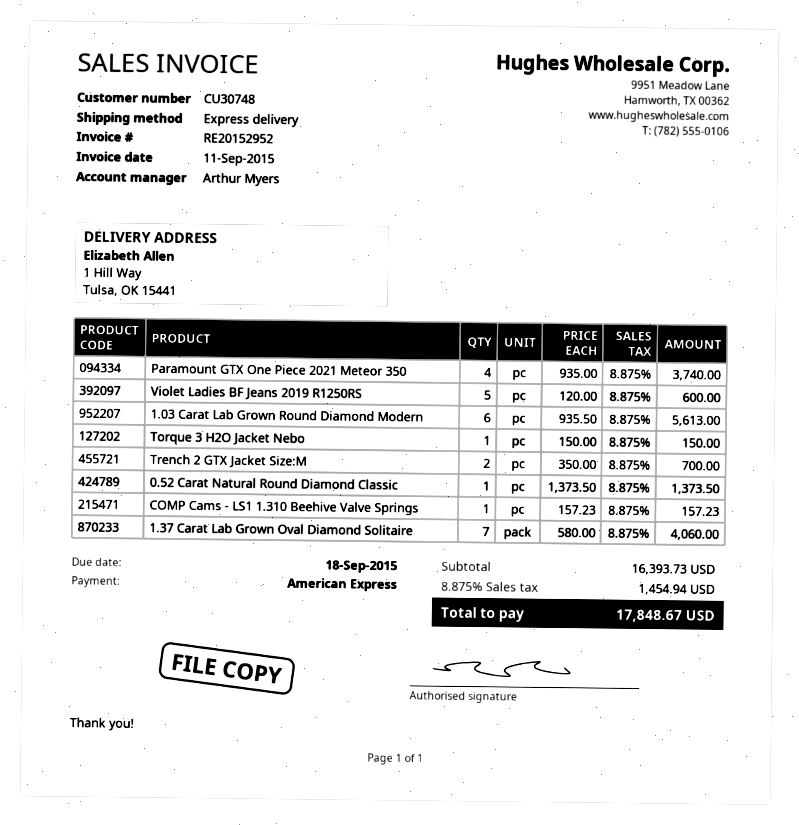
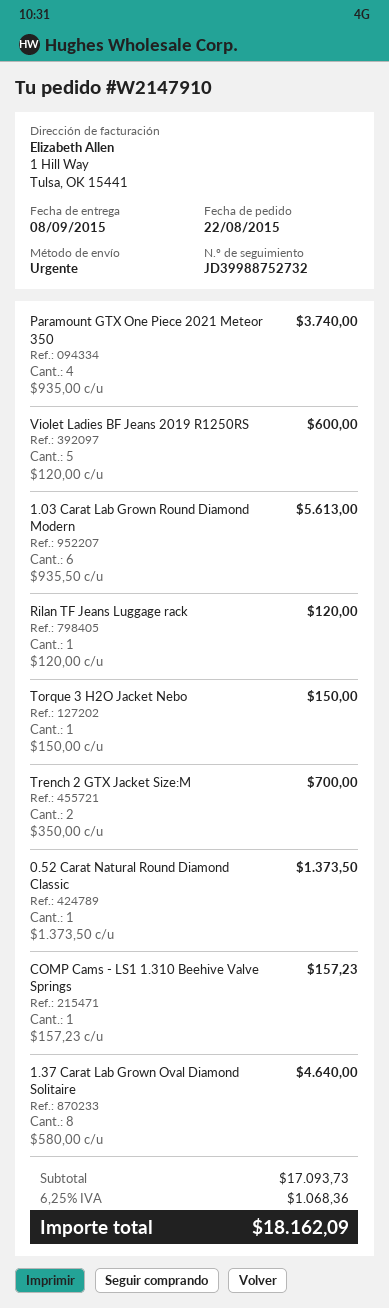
1.37 Carat Lab Grown Oval Diamond Solitaire: 7 x 580.00 = 4060.00 -> 8 x 580.00 = 4640.00
Rilan TF Jeans Luggage rack: none -> 1 x 120.00 = 120.00
subtotal: 16393.73 -> 17093.73
tax: 8.875% = 1454.94 -> 6.25% = 1068.36
total: 17848.67 -> 18162.09

